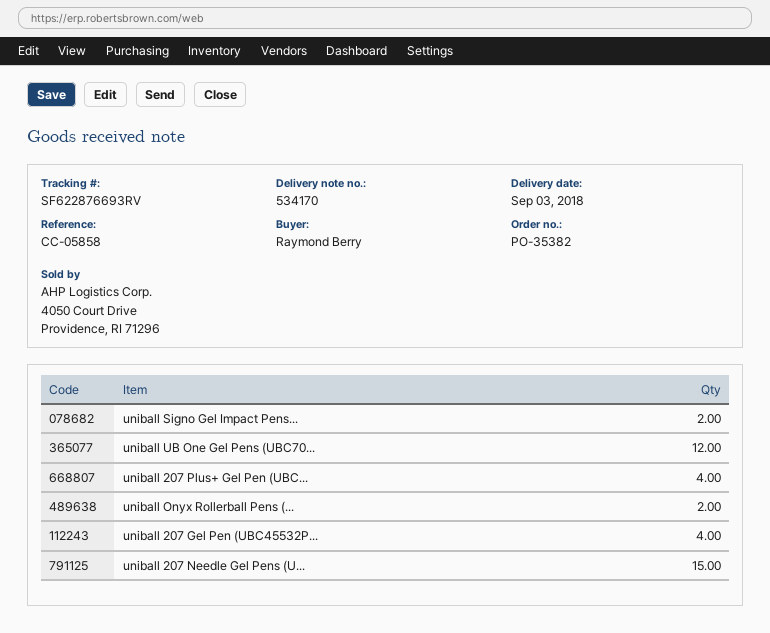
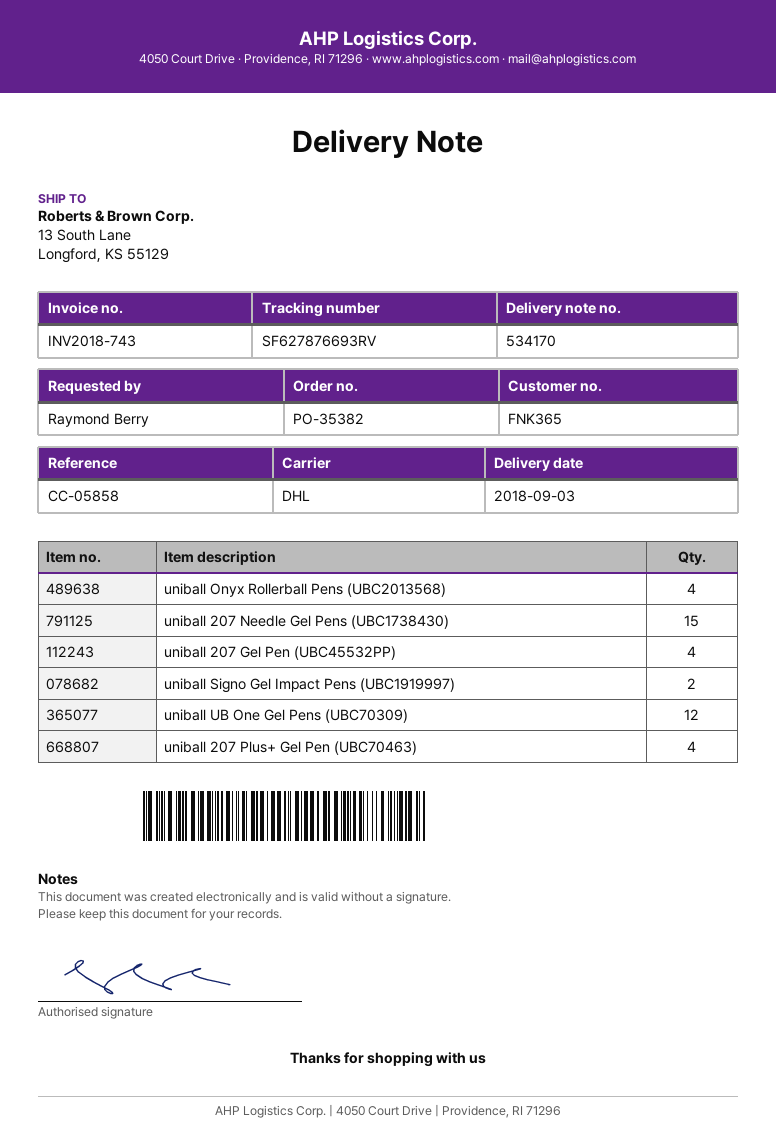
tracking number: SF622876693RV -> SF627876693RV
uniball Onyx Rollerball Pens (...: 2 -> 4

